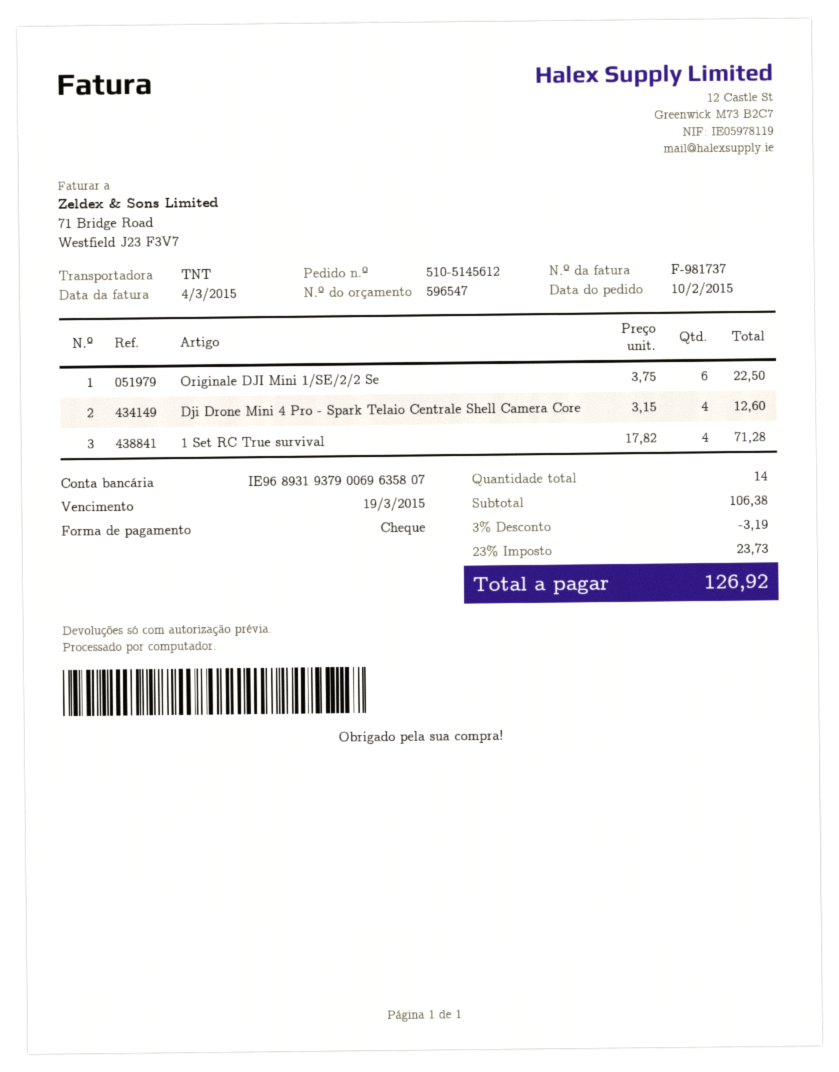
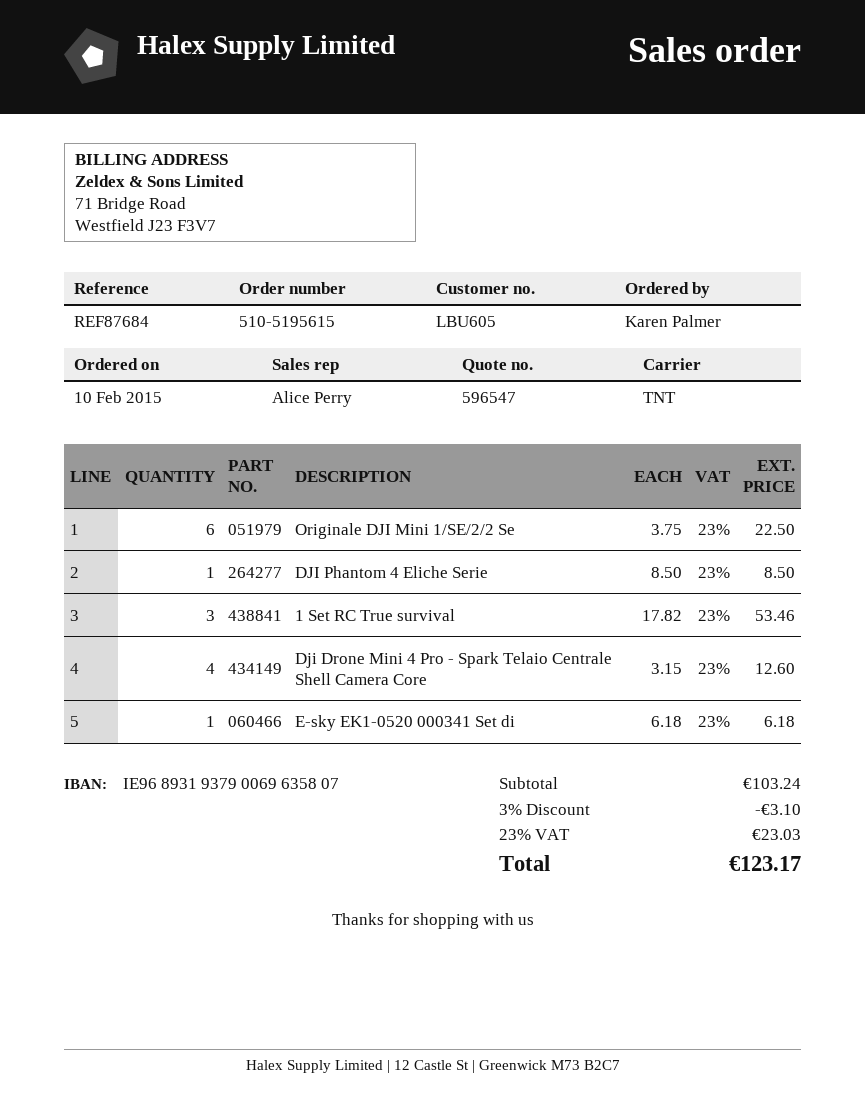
order number: 510-5145612 -> 510-5195615
1 Set RC True survival: 4 x 17.82 = 71.28 -> 3 x 17.82 = 53.46
DJI Phantom 4 Eliche Serie: none -> 1 x 8.50 = 8.50
E-sky EK1-0520 000341 Set di: none -> 1 x 6.18 = 6.18
subtotal: 106.38 -> 103.24
discount: 3% = 3.19 -> 3% = 3.10
tax: 23% = 23.73 -> 23% = 23.03
total: 126.92 -> 123.17

